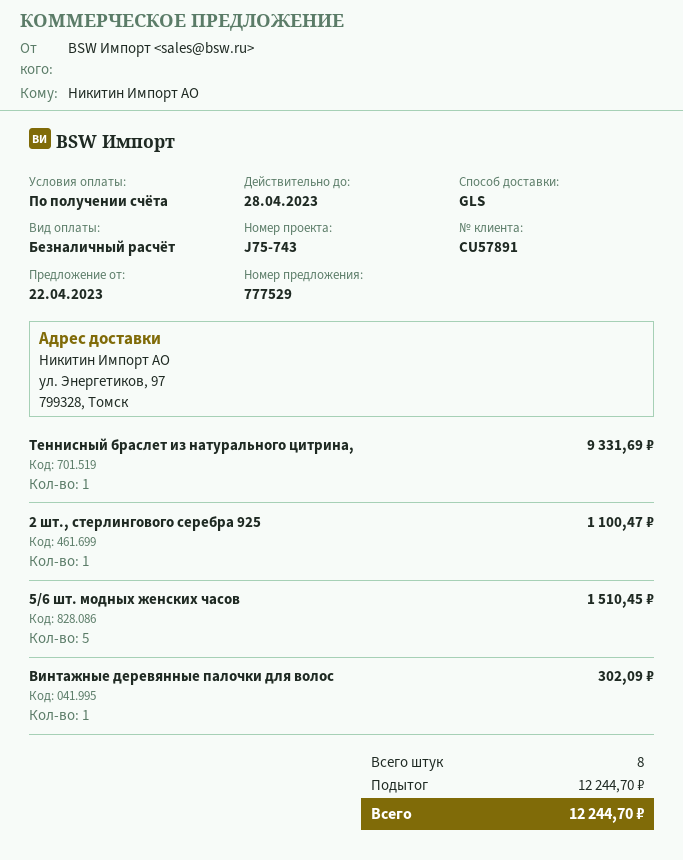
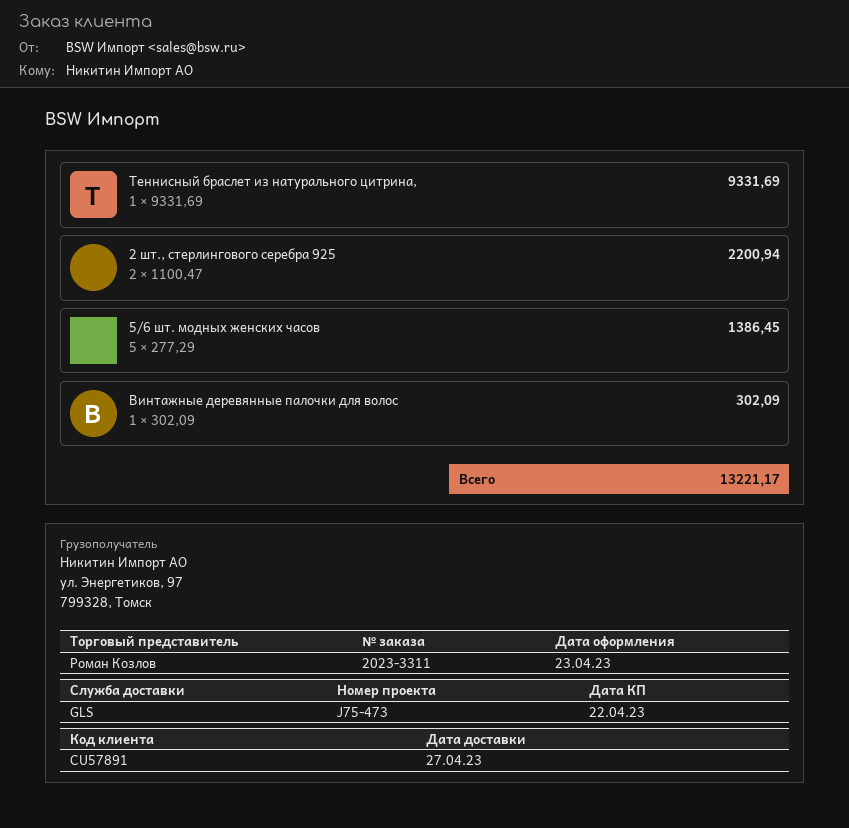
reference: J75-743 -> J75-473
2 шт., стерлингового серебра 925: 1 for 1100.47 -> 2 for 2200.94
5/6 шт. модных женских часов: 5 for 1510.45 -> 5 for 1386.45
total: 12244.70 -> 13221.17

